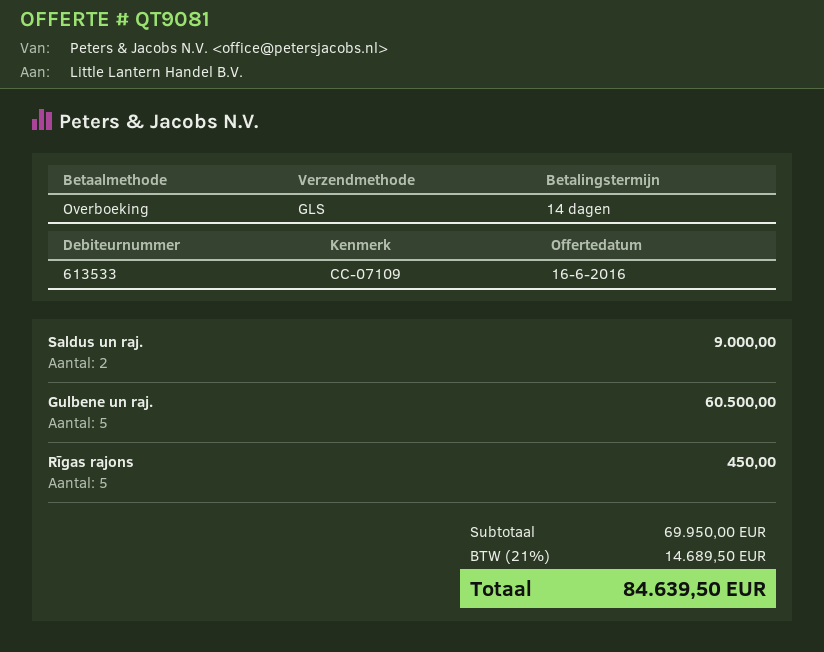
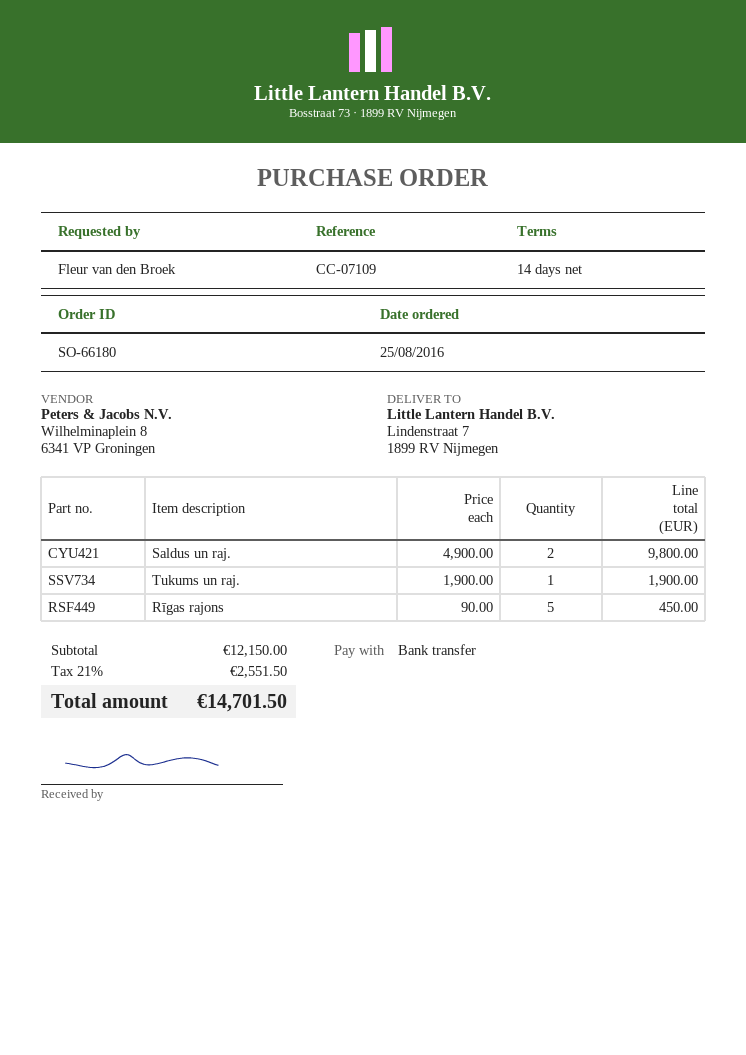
Saldus un raj.: 2 for 9000.00 -> 2 for 9800.00
Gulbene un raj.: 5 for 60500.00 -> none
Tukums un raj.: none -> 1 for 1900.00
subtotal: 69950.00 -> 12150.00
tax: 21% = 14689.50 -> 21% = 2551.50
total: 84639.50 -> 14701.50

